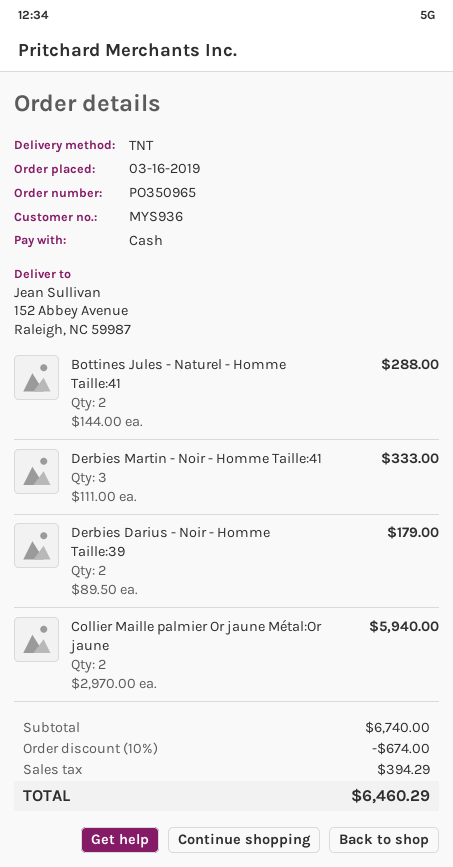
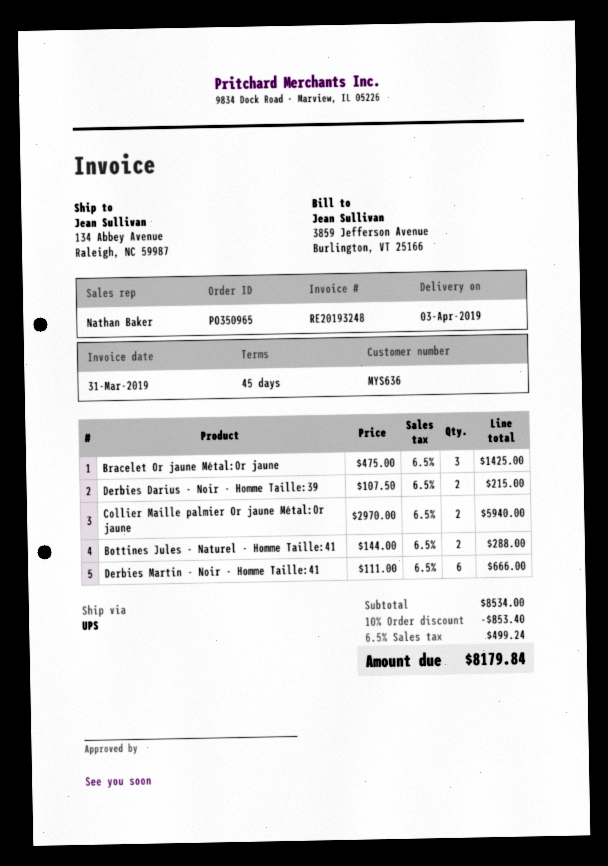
customer number: MYS936 -> MYS636
shipping method: TNT -> UPS
ship to: 152 Abbey Avenue, Raleigh, NC 59987 -> 134 Abbey Avenue, Raleigh, NC 59987
Derbies Martin - Noir - Homme Taille:41: 3 x 111.00 = 333.00 -> 6 x 111.00 = 666.00
Derbies Darius - Noir - Homme Taille:39: 2 x 89.50 = 179.00 -> 2 x 107.50 = 215.00
Bracelet Or jaune Métal:Or jaune: none -> 3 x 475.00 = 1425.00
subtotal: 6740.00 -> 8534.00
discount: 10% = 674.00 -> 10% = 853.40
tax: 394.29 -> 499.24
total: 6460.29 -> 8179.84

